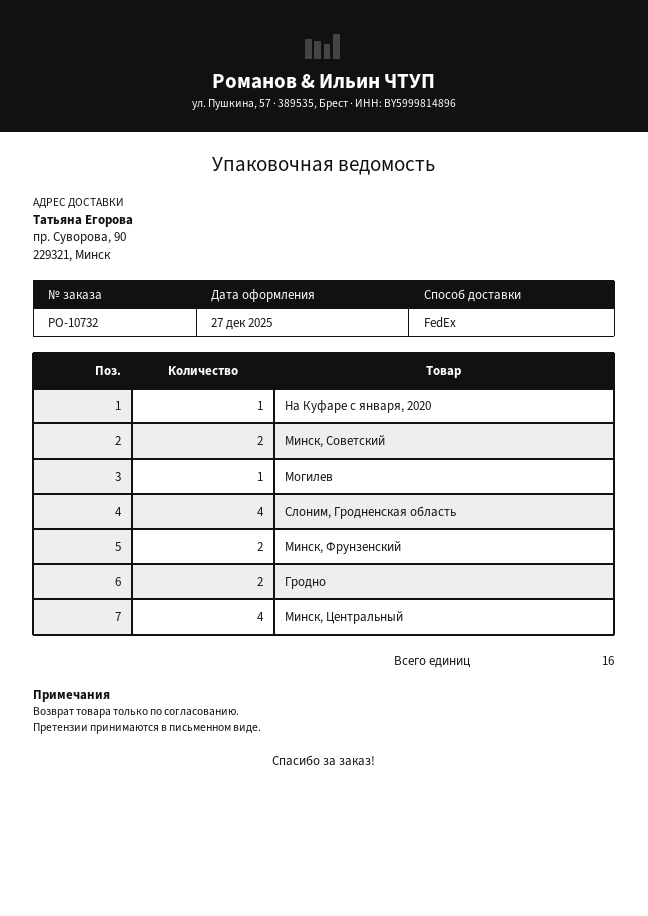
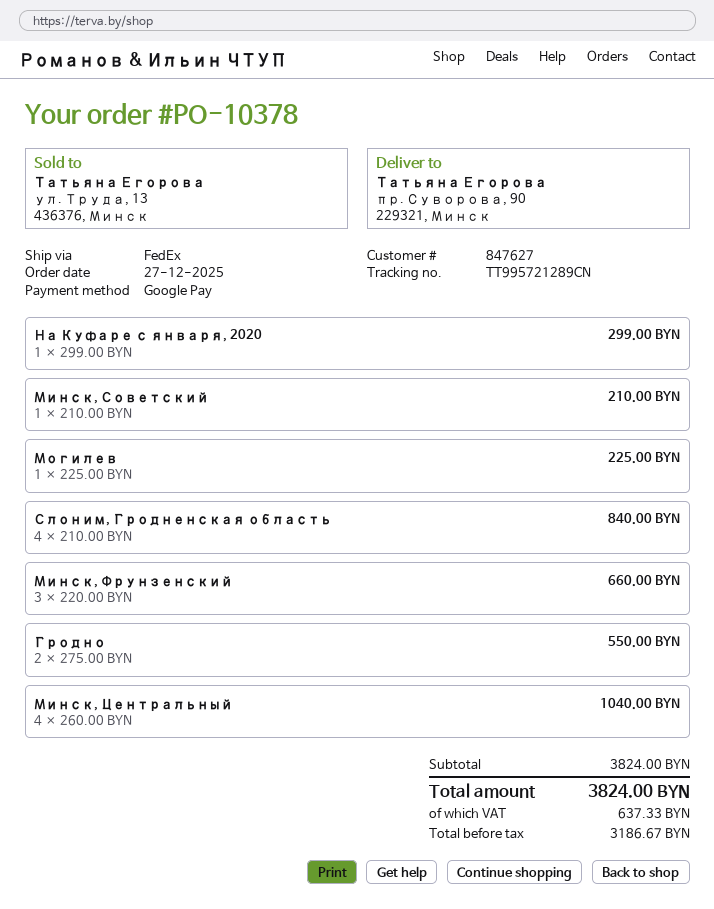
order number: PO-10732 -> PO-10378
Минск, Советский: 2 -> 1
Минск, Фрунзенский: 2 -> 3

